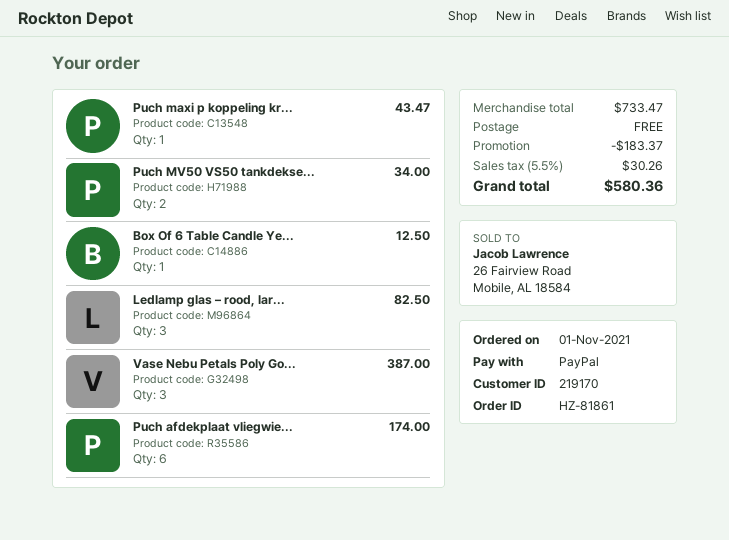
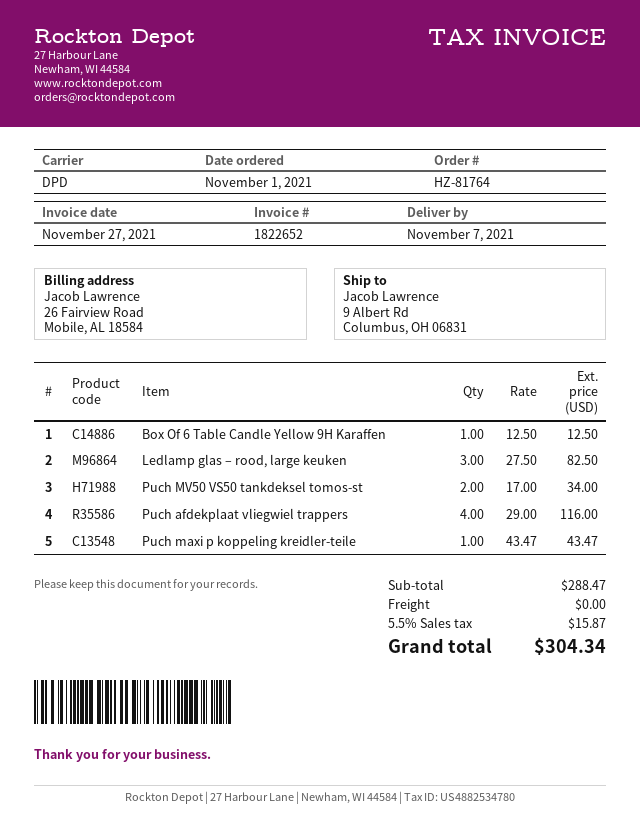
order number: HZ-81861 -> HZ-81764
Vase Nebu Petals Poly Go...: 3 for 387.00 -> none
Puch afdekplaat vliegwie...: 6 for 174.00 -> 4 for 116.00
subtotal: 733.47 -> 288.47
discount: 183.37 -> none
tax: 5.5% = 30.26 -> 5.5% = 15.87
total: 580.36 -> 304.34

